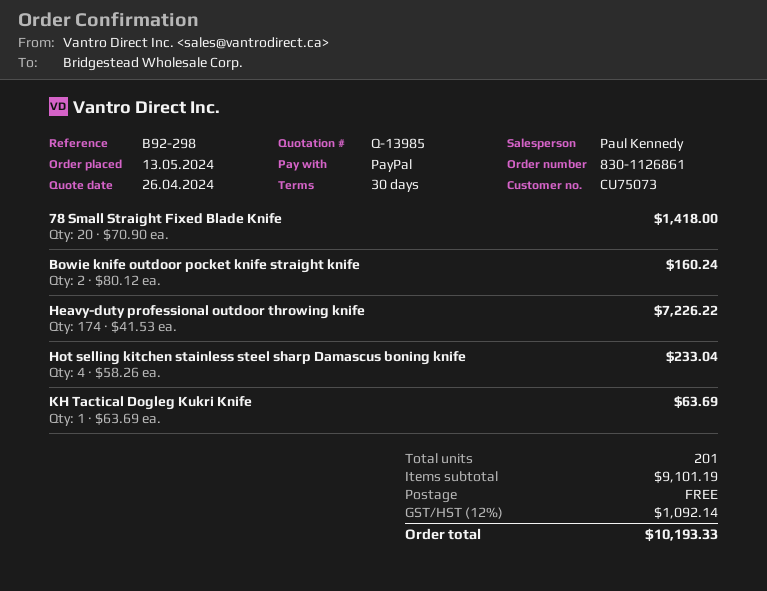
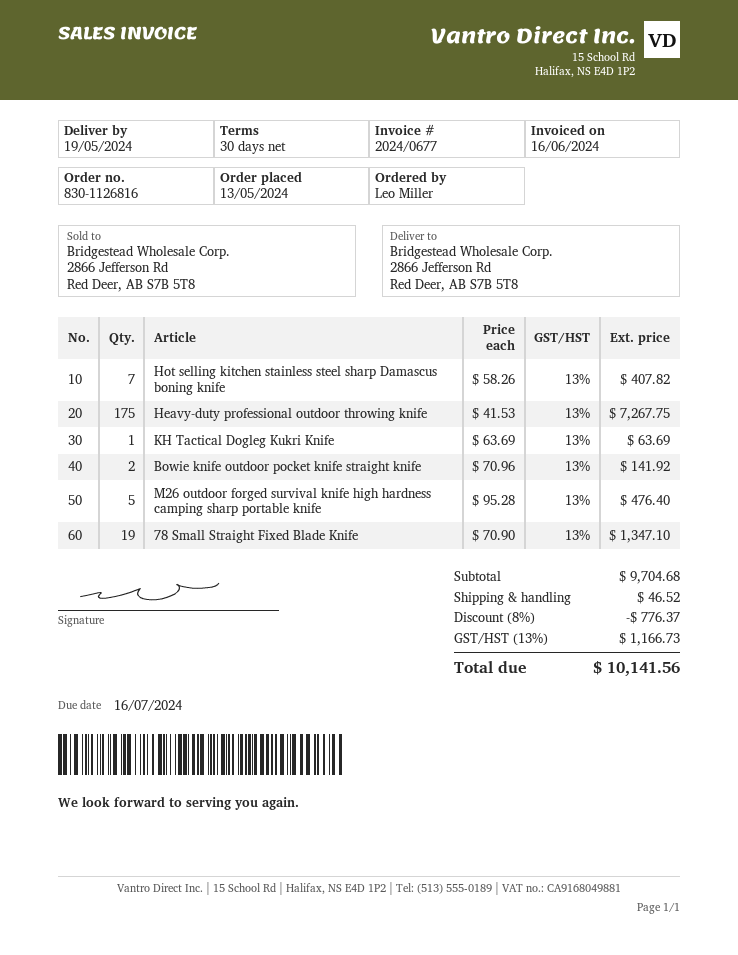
order number: 830-1126861 -> 830-1126816
78 Small Straight Fixed Blade Knife: 20 x 70.90 = 1418.00 -> 19 x 70.90 = 1347.10
Bowie knife outdoor pocket knife straight knife: 2 x 80.12 = 160.24 -> 2 x 70.96 = 141.92
Heavy-duty professional outdoor throwing knife: 174 x 41.53 = 7226.22 -> 175 x 41.53 = 7267.75
Hot selling kitchen stainless steel sharp Damascus boning knife: 4 x 58.26 = 233.04 -> 7 x 58.26 = 407.82
M26 outdoor forged survival knife high hardness camping sharp portable knife: none -> 5 x 95.28 = 476.40
subtotal: 9101.19 -> 9704.68
discount: none -> 8% = 776.37
shipping: 0.00 -> 46.52
tax: 12% = 1092.14 -> 13% = 1166.73
total: 10193.33 -> 10141.56

